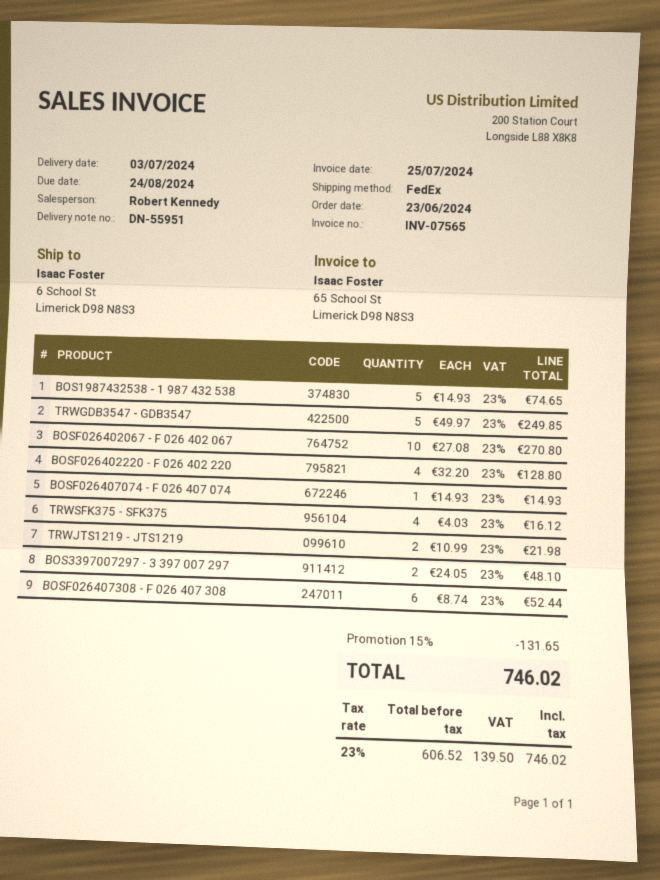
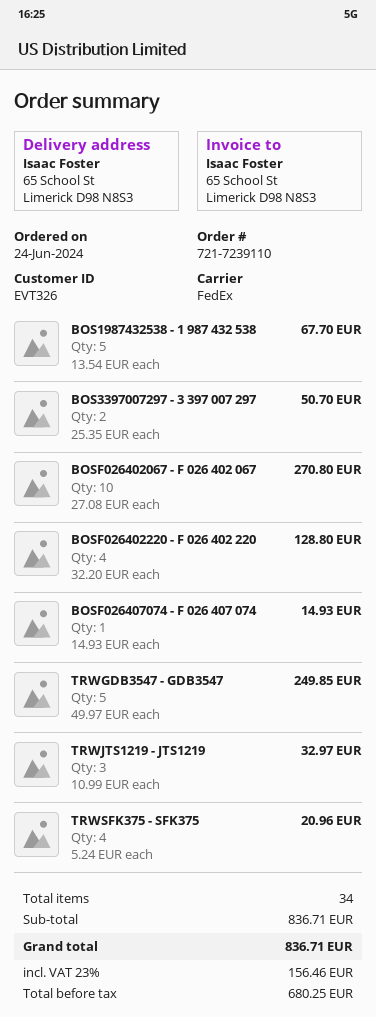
order date: 2024-06-23 -> 2024-06-24
ship to: 6 School St, Limerick D98 N8S3 -> 65 School St, Limerick D98 N8S3
BOS1987432538 - 1 987 432 538: 5 x 14.93 = 74.65 -> 5 x 13.54 = 67.70
TRWSFK375 - SFK375: 4 x 4.03 = 16.12 -> 4 x 5.24 = 20.96
TRWJTS1219 - JTS1219: 2 x 10.99 = 21.98 -> 3 x 10.99 = 32.97
BOS3397007297 - 3 397 007 297: 2 x 24.05 = 48.10 -> 2 x 25.35 = 50.70
BOSF026407308 - F 026 407 308: 6 x 8.74 = 52.44 -> none
discount: 15% = 131.65 -> none
net: 606.52 -> 680.25
tax: 23% = 139.50 -> 23% = 156.46
total: 746.02 -> 836.71

